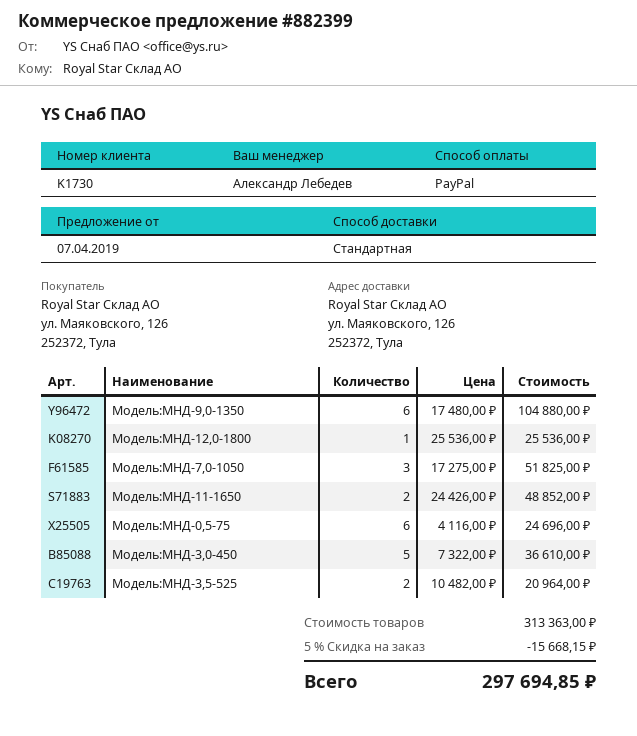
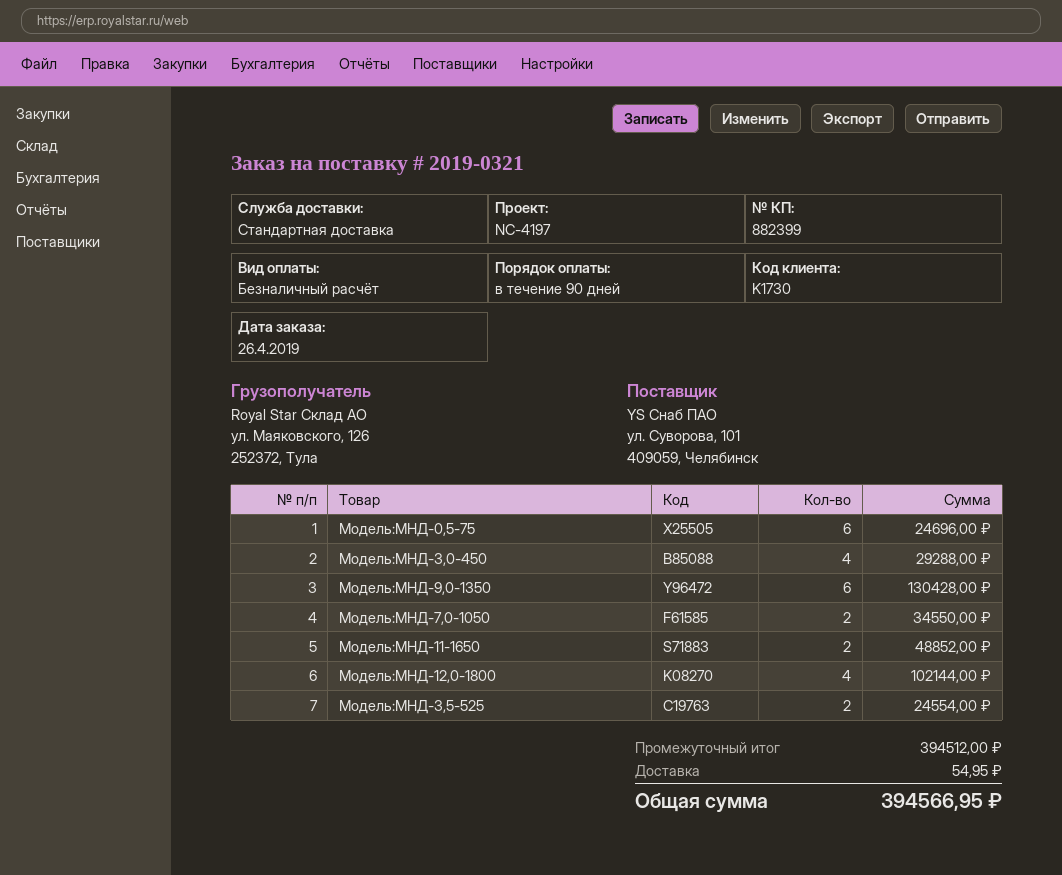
payment method: PayPal -> bank transfer
Модель:МНД-9,0-1350: 6 for 104880.00 -> 6 for 130428.00
Модель:МНД-12,0-1800: 1 for 25536.00 -> 4 for 102144.00
Модель:МНД-7,0-1050: 3 for 51825.00 -> 2 for 34550.00
Модель:МНД-3,0-450: 5 for 36610.00 -> 4 for 29288.00
Модель:МНД-3,5-525: 2 for 20964.00 -> 2 for 24554.00
subtotal: 313363.00 -> 394512.00
discount: 5% = 15668.15 -> none
shipping: none -> 54.95
total: 297694.85 -> 394566.95

